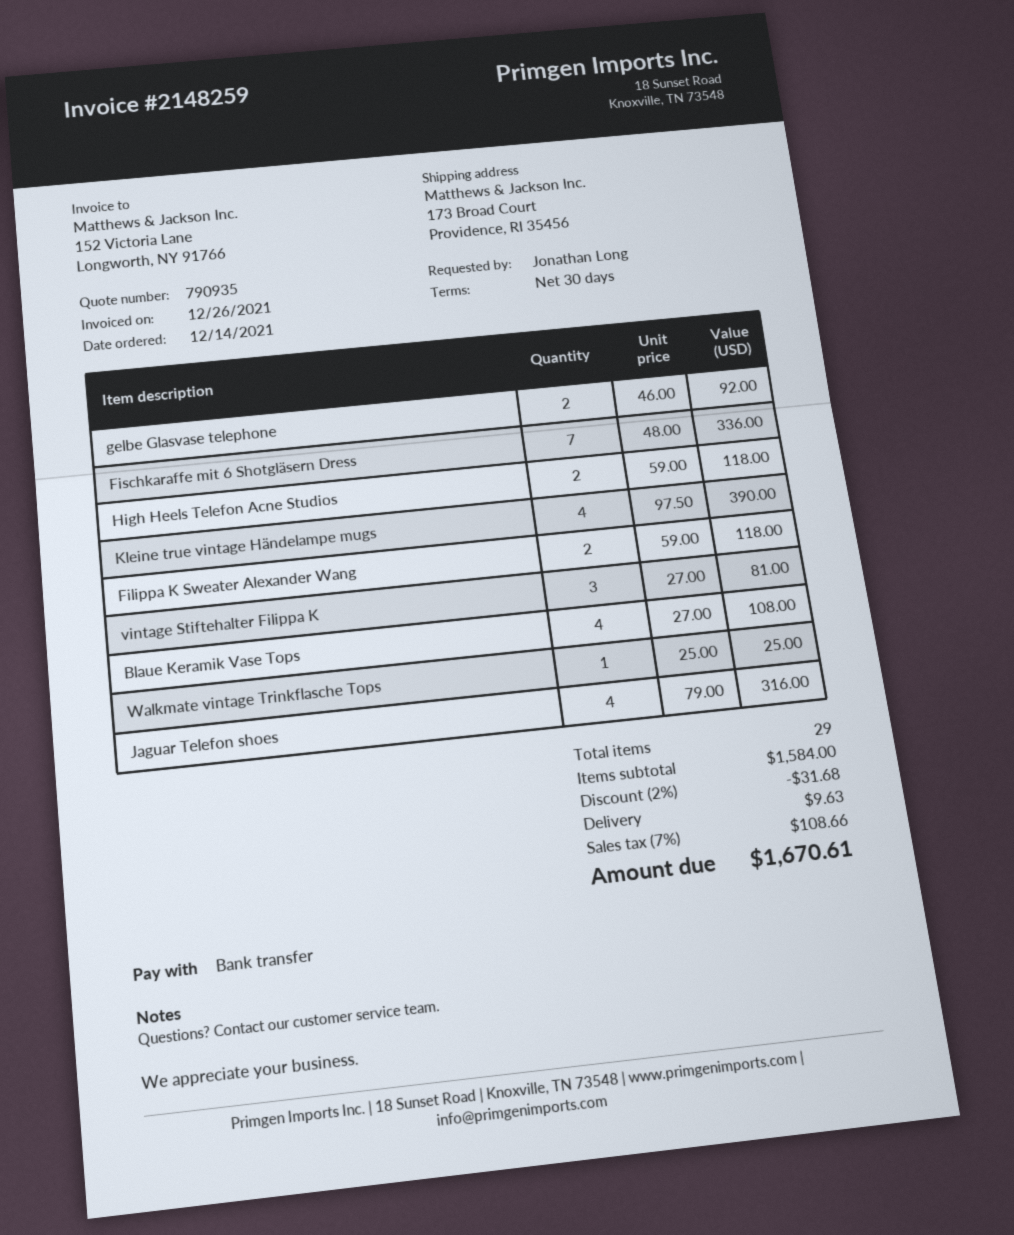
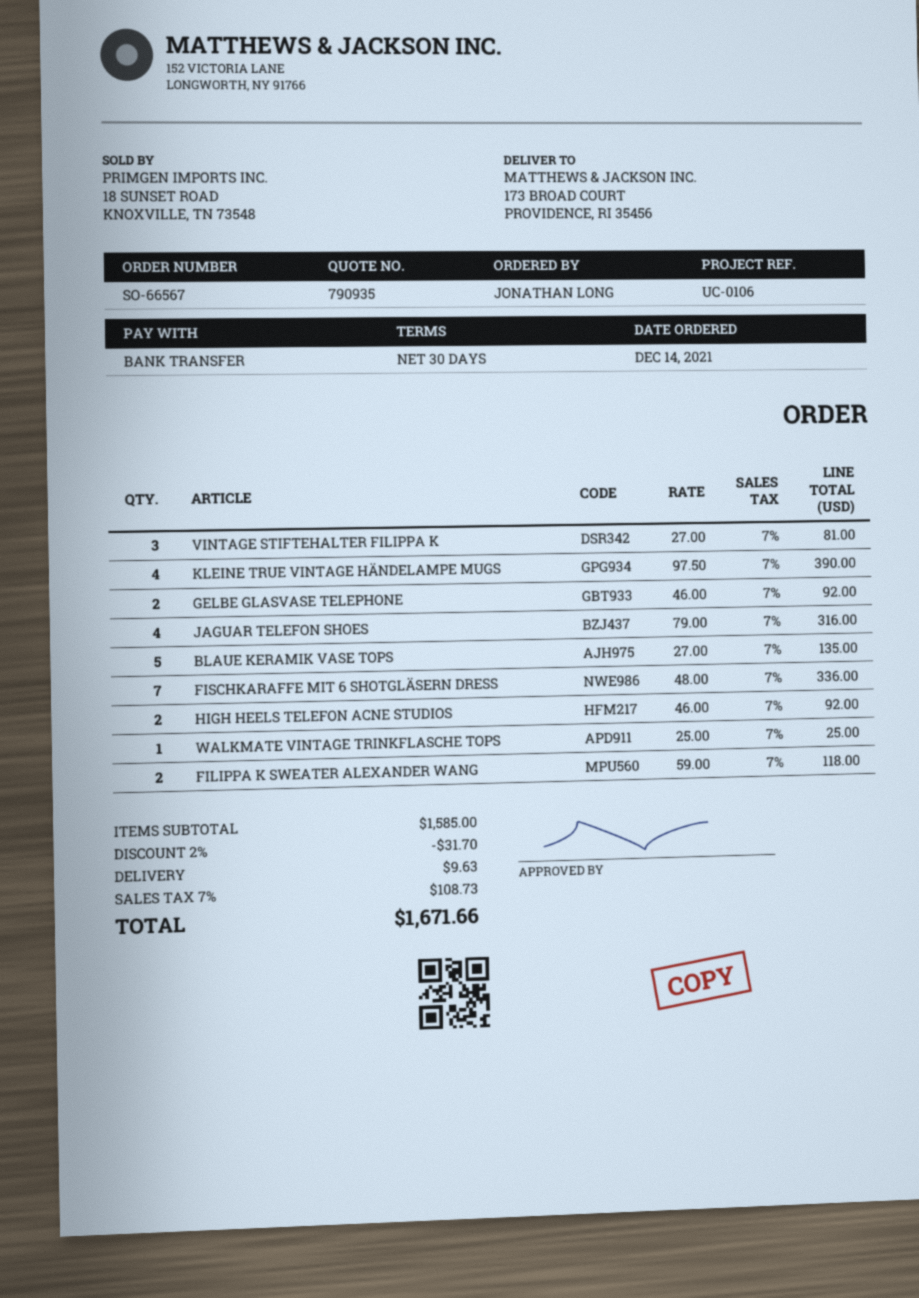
High Heels Telefon Acne Studios: 2 x 59.00 = 118.00 -> 2 x 46.00 = 92.00
Blaue Keramik Vase Tops: 4 x 27.00 = 108.00 -> 5 x 27.00 = 135.00
subtotal: 1584.00 -> 1585.00
discount: 2% = 31.68 -> 2% = 31.70
tax: 7% = 108.66 -> 7% = 108.73
total: 1670.61 -> 1671.66

